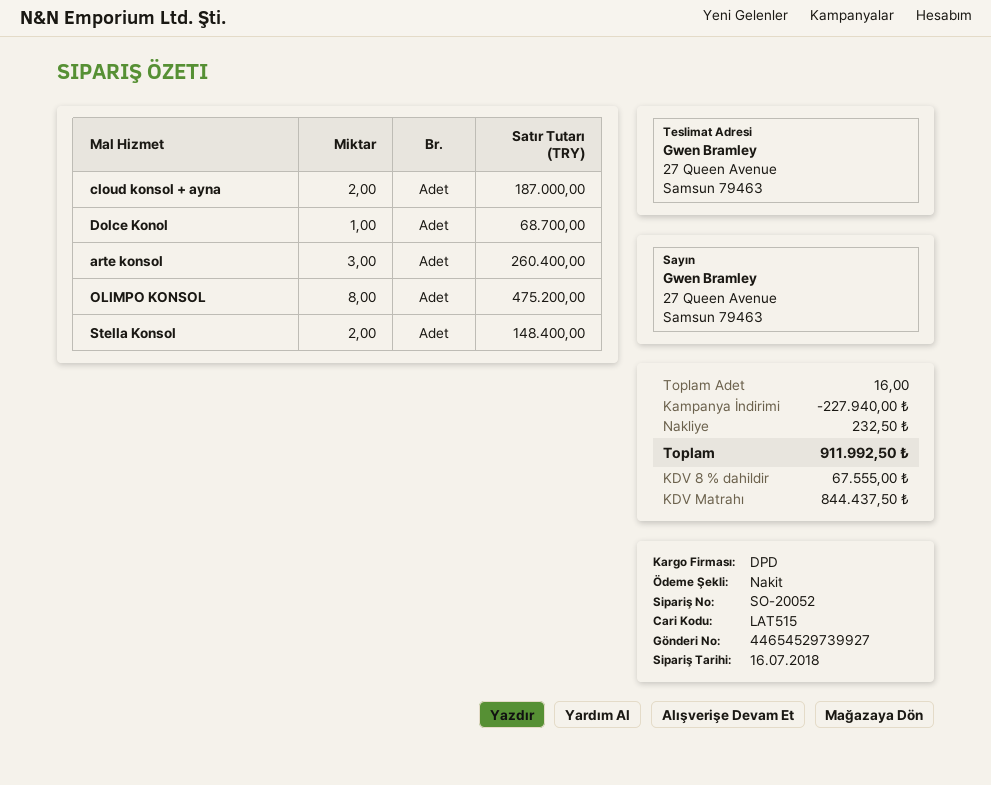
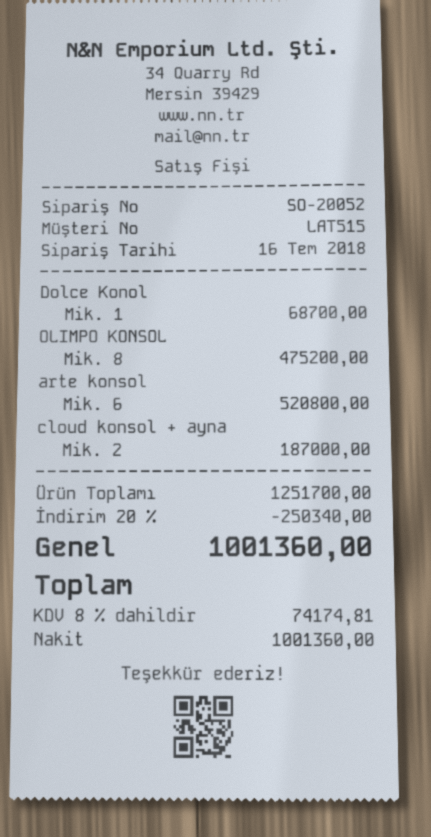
arte konsol: 3 for 260400.00 -> 6 for 520800.00
Stella Konsol: 2 for 148400.00 -> none
discount: 227940.00 -> 250340.00
shipping: 232.50 -> none
tax: 8% = 67555.00 -> 8% = 74174.81
total: 911992.50 -> 1001360.00

